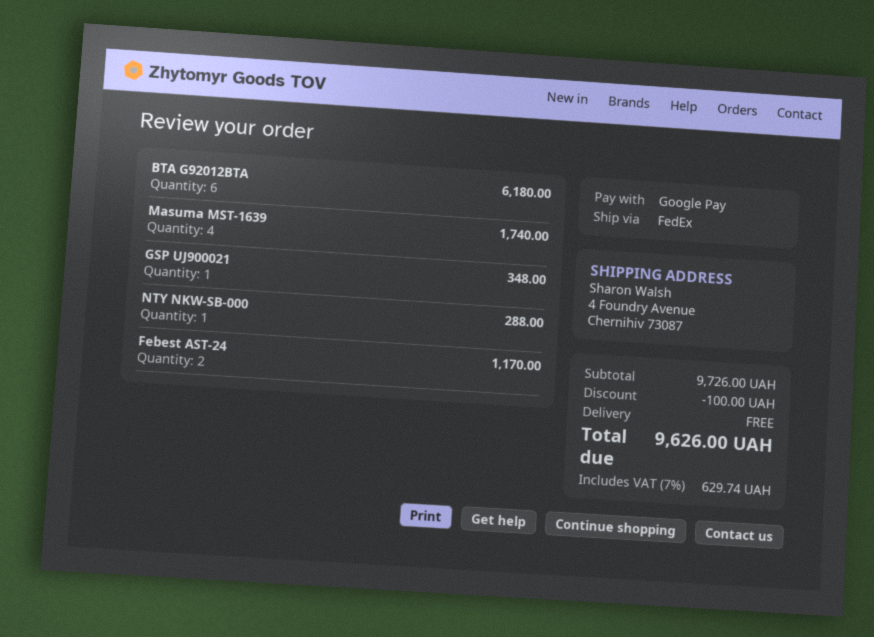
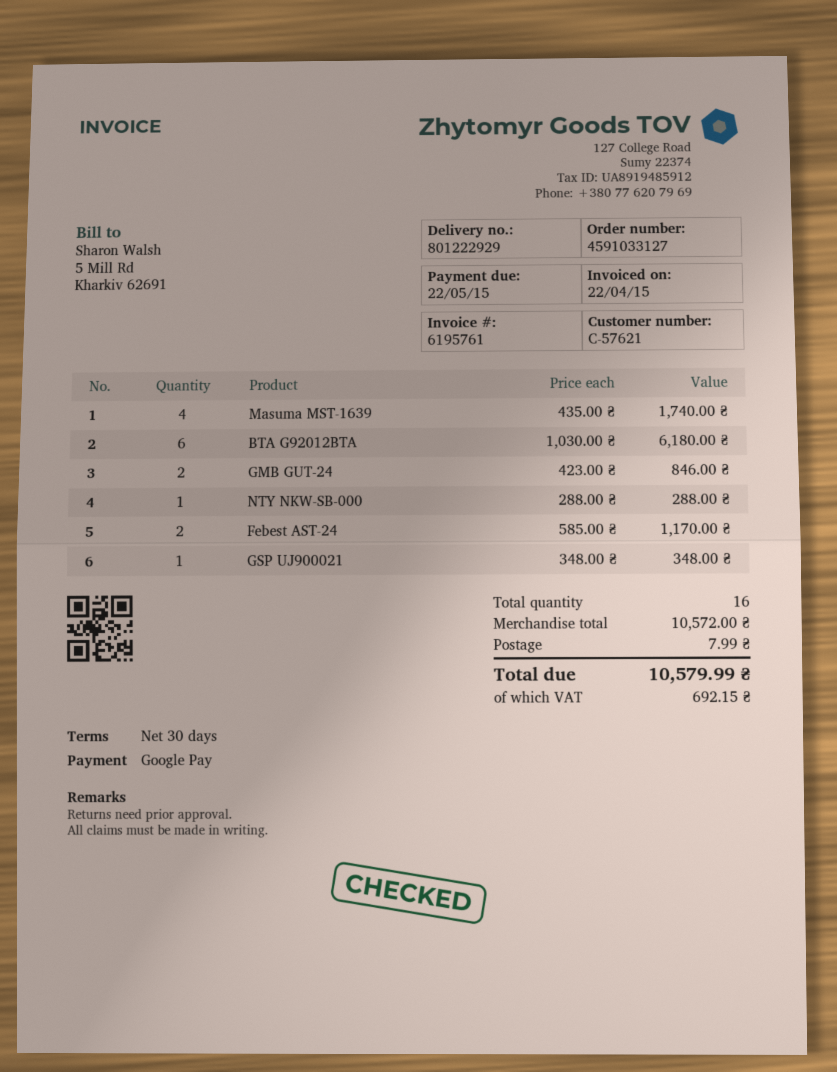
GMB GUT-24: none -> 2 for 846.00
subtotal: 9726.00 -> 10572.00
discount: 100.00 -> none
shipping: 0.00 -> 7.99
tax: 629.74 -> 692.15
total: 9626.00 -> 10579.99

